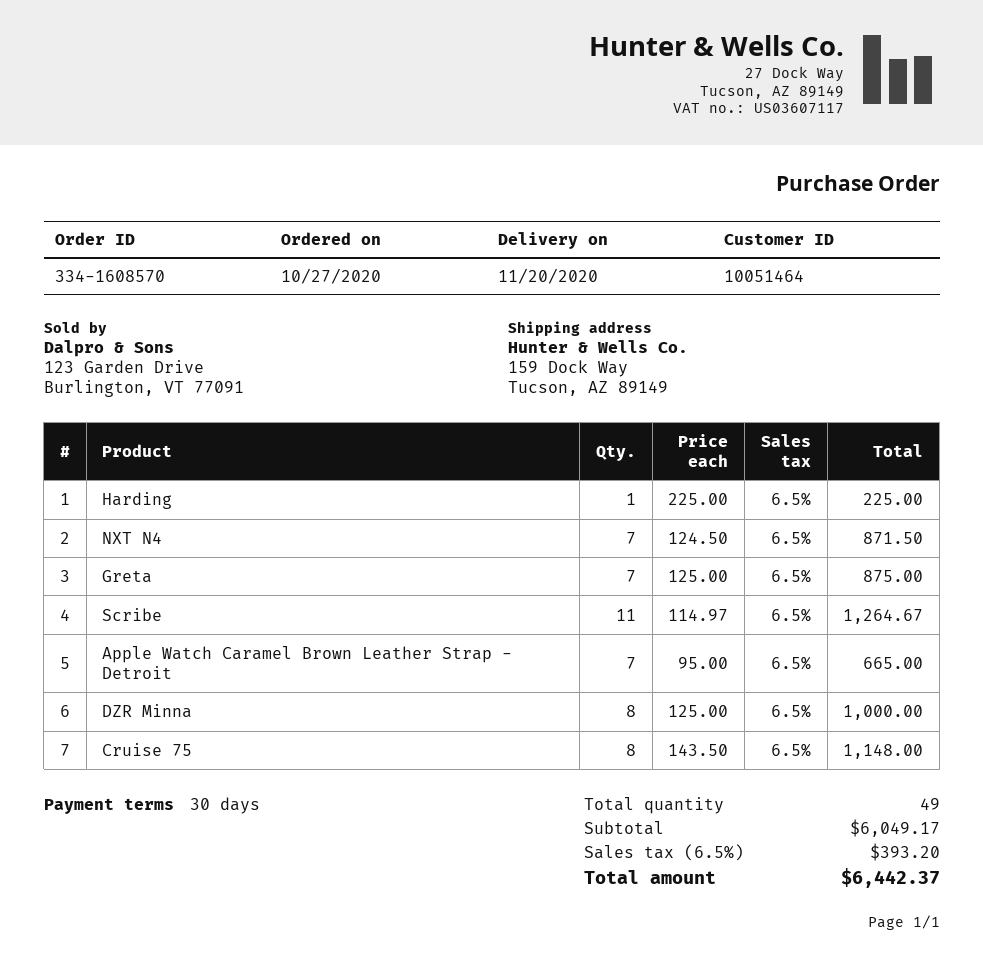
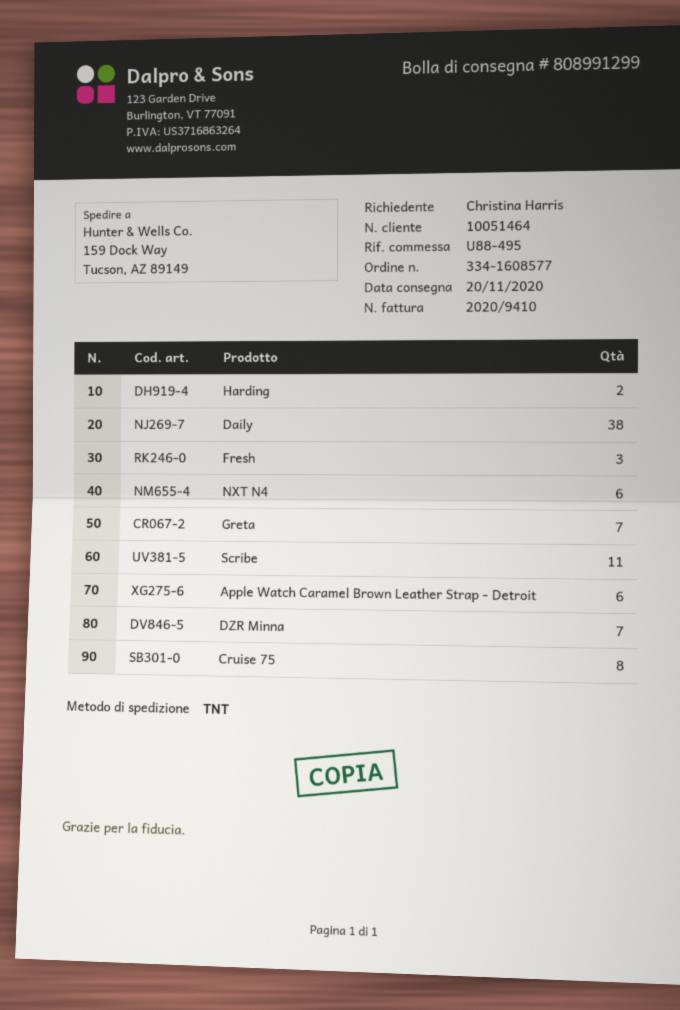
order number: 334-1608570 -> 334-1608577
Harding: 1 -> 2
NXT N4: 7 -> 6
Apple Watch Caramel Brown Leather Strap - Detroit: 7 -> 6
DZR Minna: 8 -> 7
Daily: none -> 38
Fresh: none -> 3

